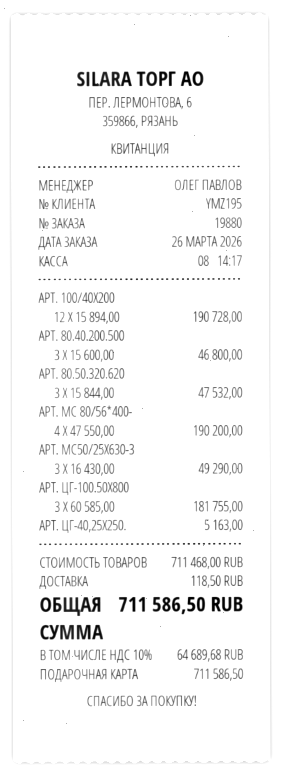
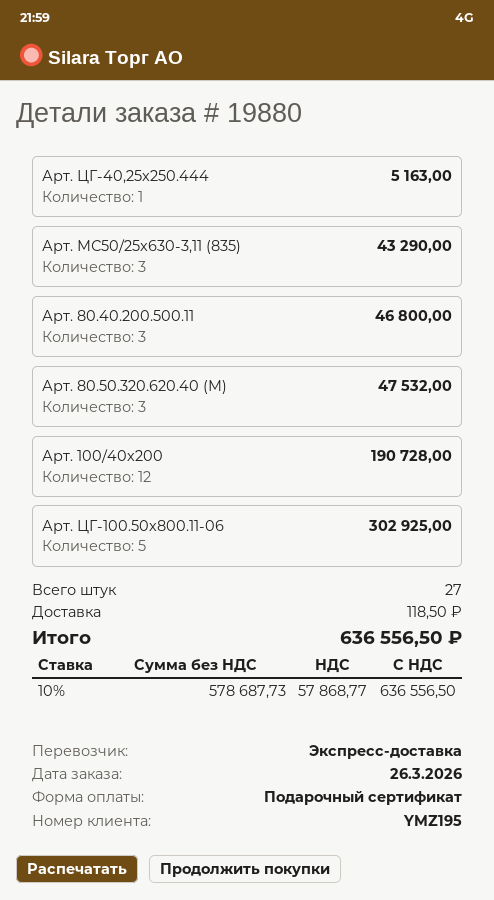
АРТ. МС 80/56*400-: 4 for 190200.00 -> none
АРТ. МС50/25Х630-3: 3 for 49290.00 -> 3 for 43290.00
АРТ. ЦГ-100.50Х800: 3 for 181755.00 -> 5 for 302925.00
tax: 10% = 64689.68 -> 10% = 57868.77
total: 711586.50 -> 636556.50

